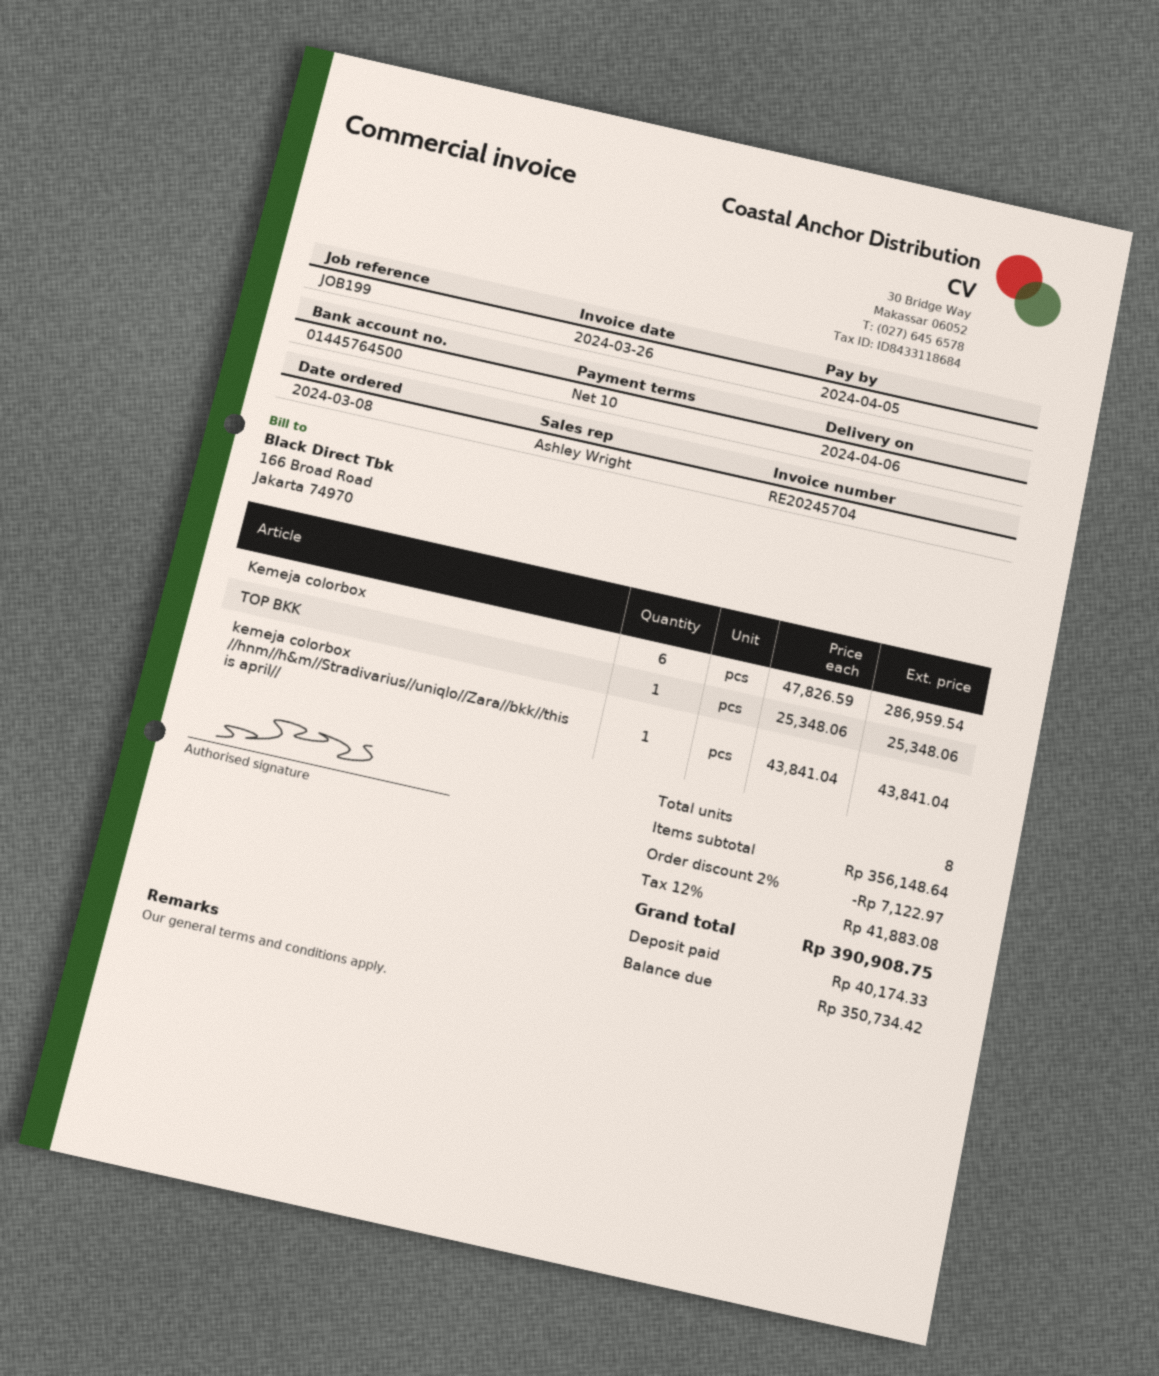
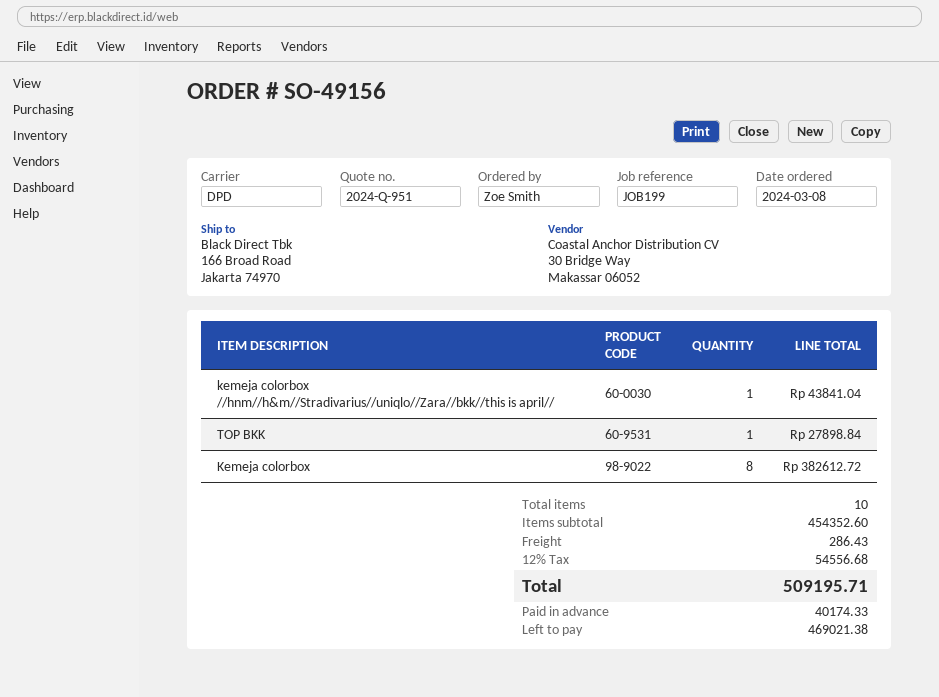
Kemeja colorbox: 6 for 286959.54 -> 8 for 382612.72
TOP BKK: 1 for 25348.06 -> 1 for 27898.84
total quantity: 8 -> 10
subtotal: 356148.64 -> 454352.60
discount: 2% = 7122.97 -> none
shipping: none -> 286.43
tax: 12% = 41883.08 -> 12% = 54556.68
total: 390908.75 -> 509195.71
balance: 350734.42 -> 469021.38

